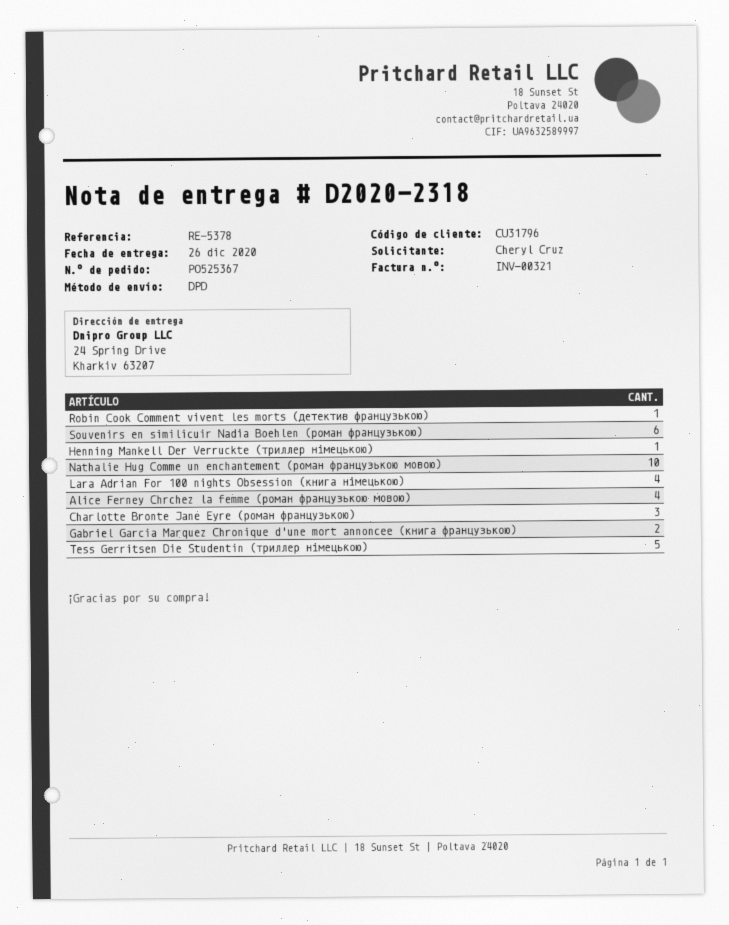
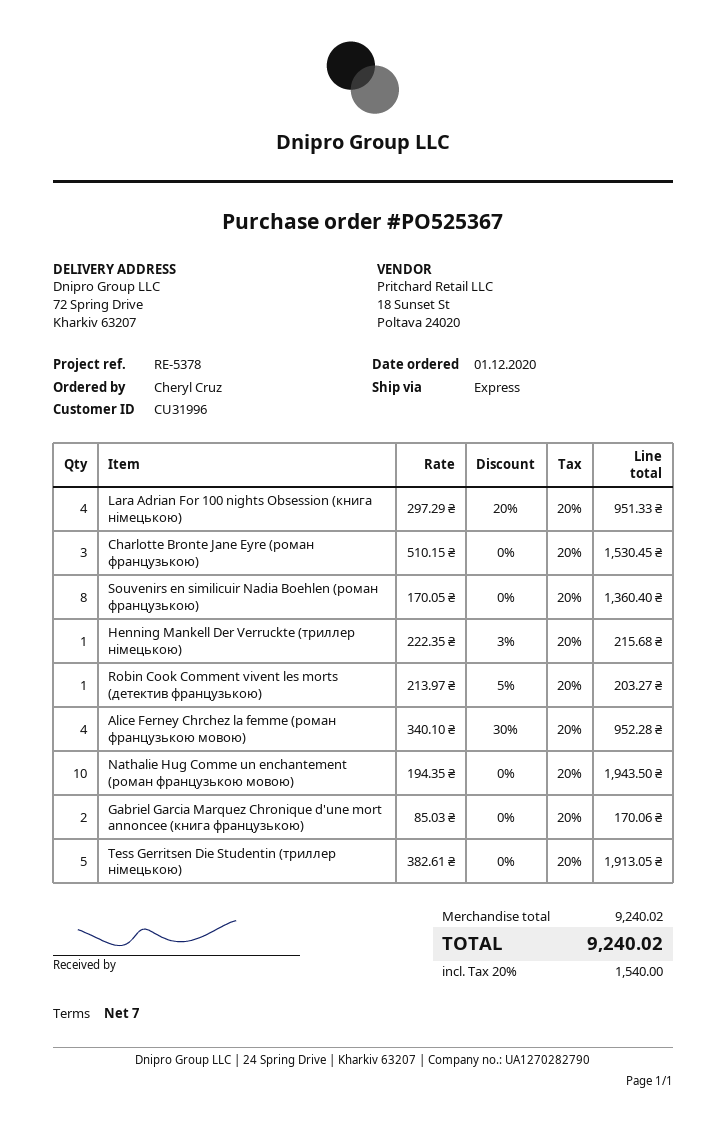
customer number: CU31796 -> CU31996
shipping method: DPD -> express
ship to: 24 Spring Drive, Kharkiv 63207 -> 72 Spring Drive, Kharkiv 63207
Souvenirs en similicuir Nadia Boehlen (роман французькою): 6 -> 8

